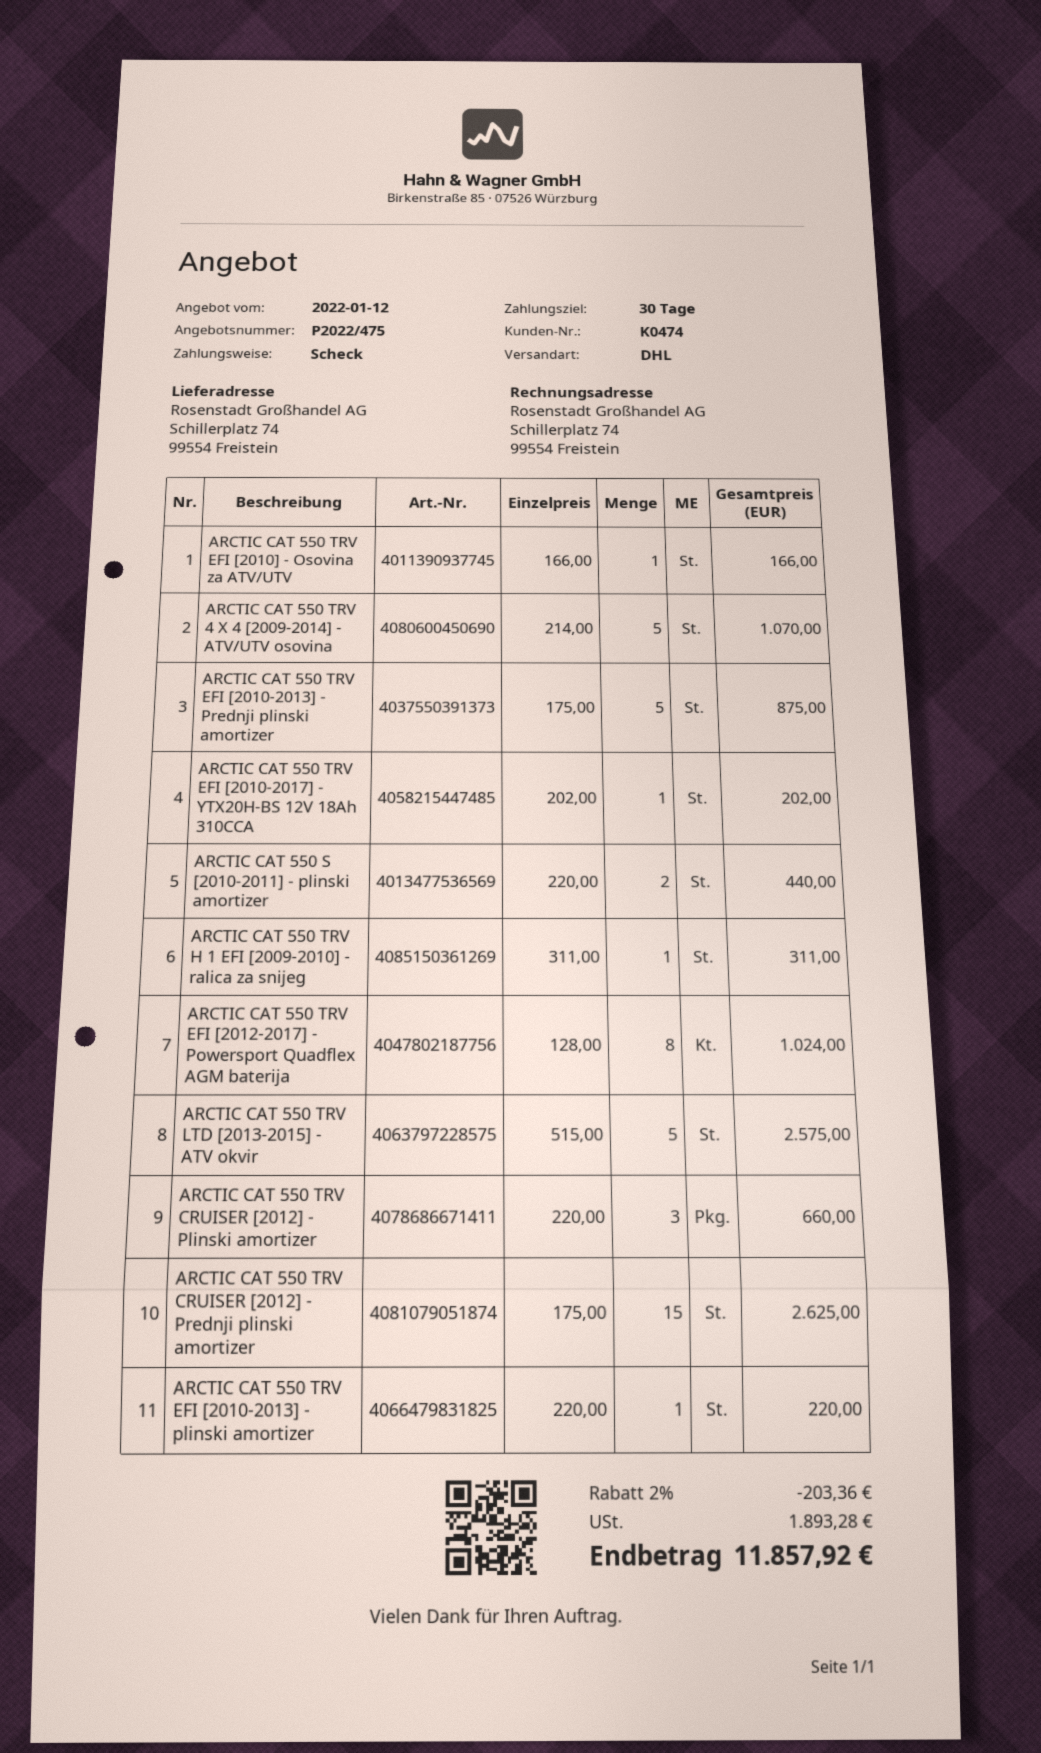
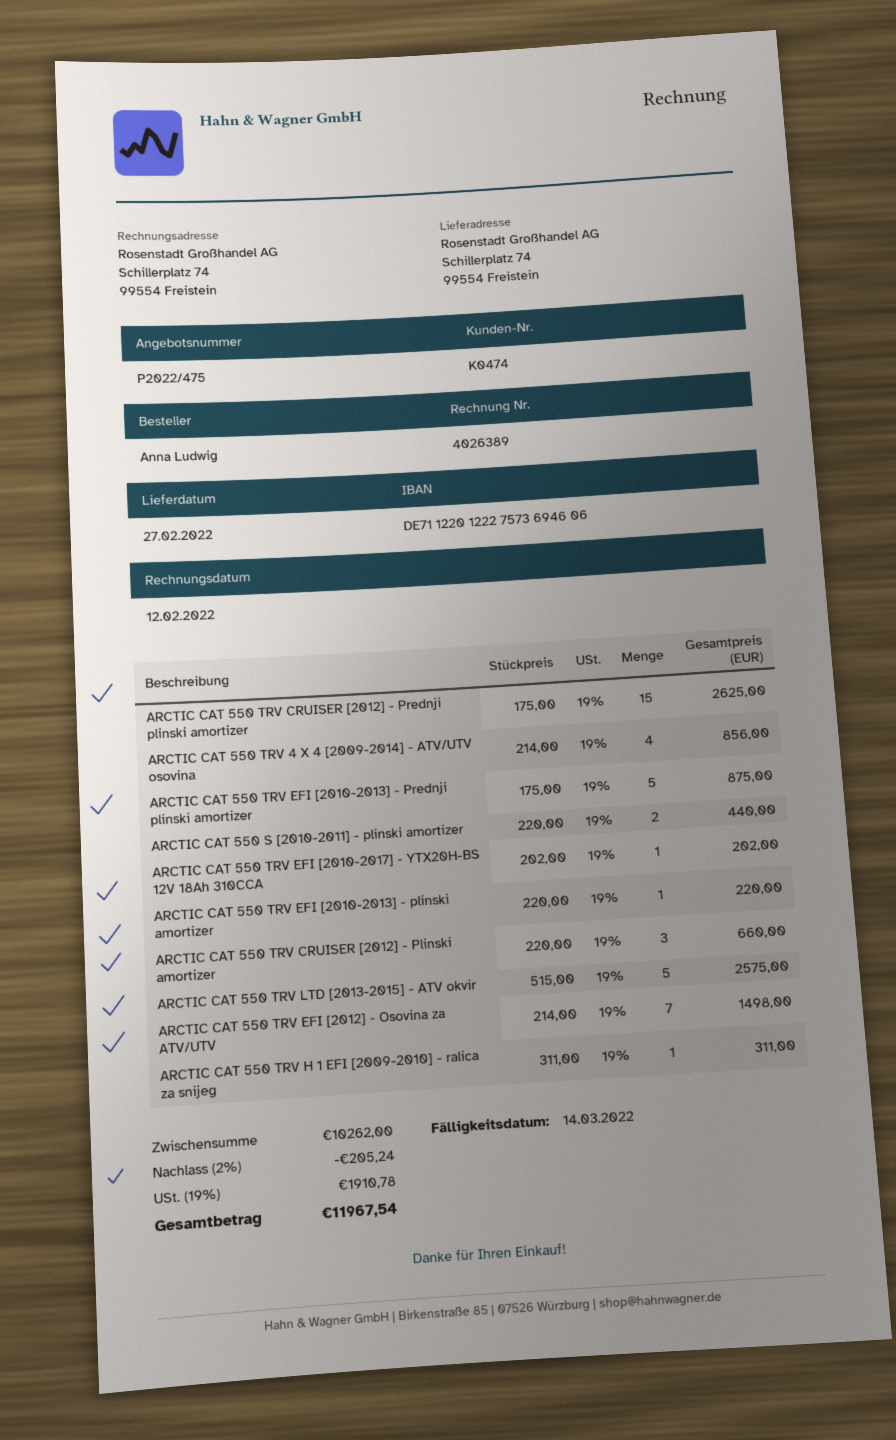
ARCTIC CAT 550 TRV EFI [2010] - Osovina za ATV/UTV: 1 x 166.00 = 166.00 -> none
ARCTIC CAT 550 TRV 4 X 4 [2009-2014] - ATV/UTV osovina: 5 x 214.00 = 1070.00 -> 4 x 214.00 = 856.00
ARCTIC CAT 550 TRV EFI [2012-2017] - Powersport Quadflex AGM baterija: 8 x 128.00 = 1024.00 -> none
ARCTIC CAT 550 TRV EFI [2012] - Osovina za ATV/UTV: none -> 7 x 214.00 = 1498.00
discount: 2% = 203.36 -> 2% = 205.24
tax: 1893.28 -> 1910.78
total: 11857.92 -> 11967.54

